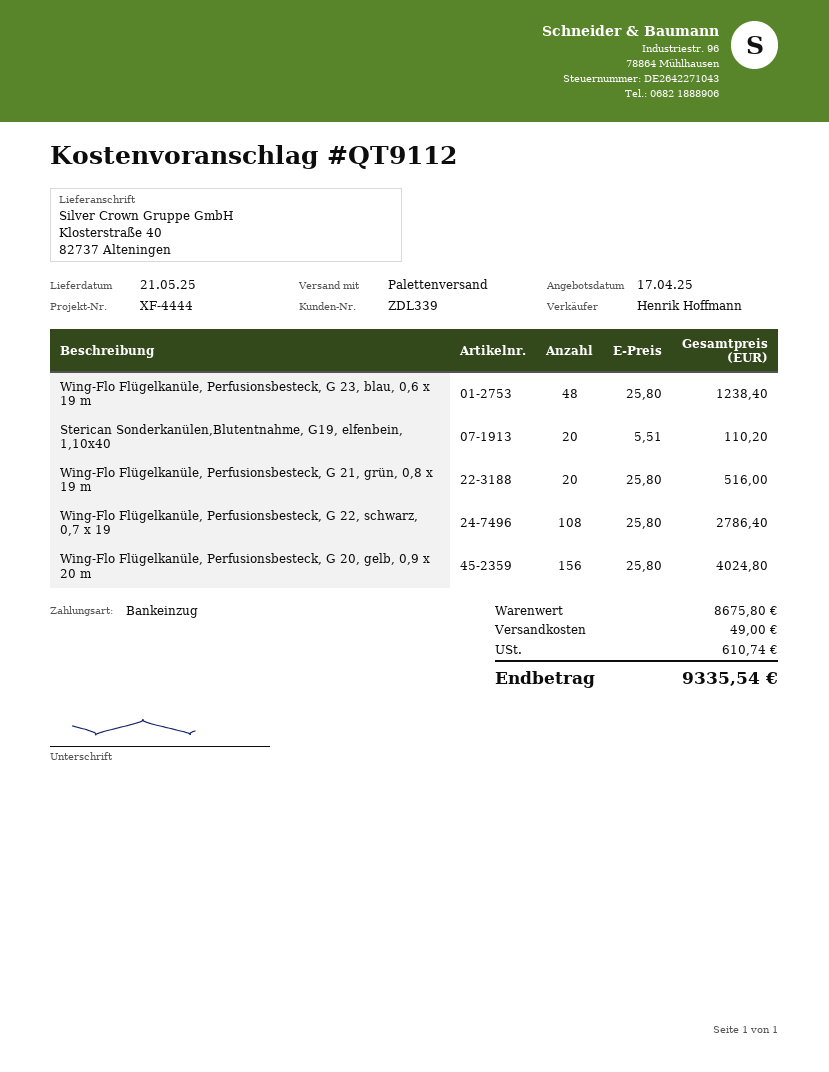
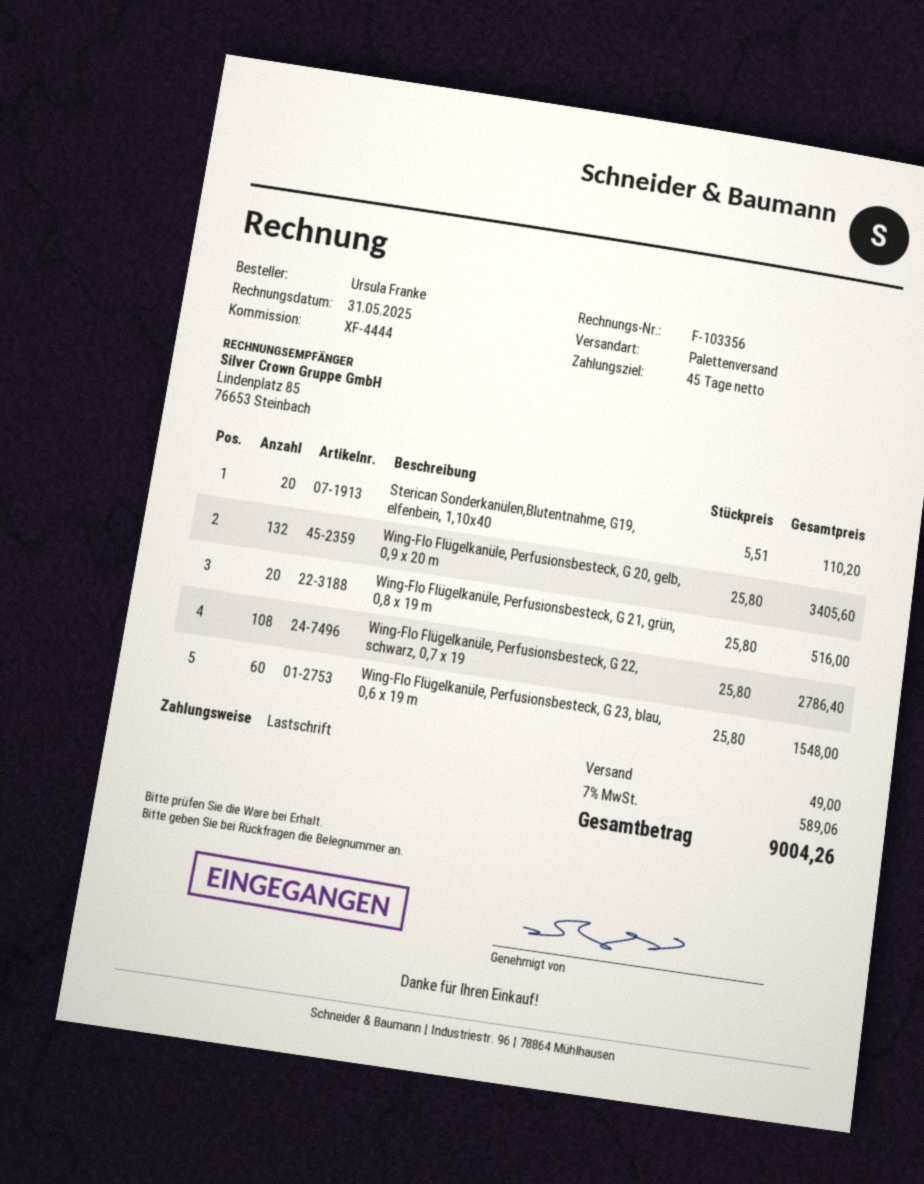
Wing-Flo Flügelkanüle, Perfusionsbesteck, G 23, blau, 0,6 x 19 m: 48 x 25.80 = 1238.40 -> 60 x 25.80 = 1548.00
Wing-Flo Flügelkanüle, Perfusionsbesteck, G 20, gelb, 0,9 x 20 m: 156 x 25.80 = 4024.80 -> 132 x 25.80 = 3405.60
tax: 610.74 -> 589.06
total: 9335.54 -> 9004.26

